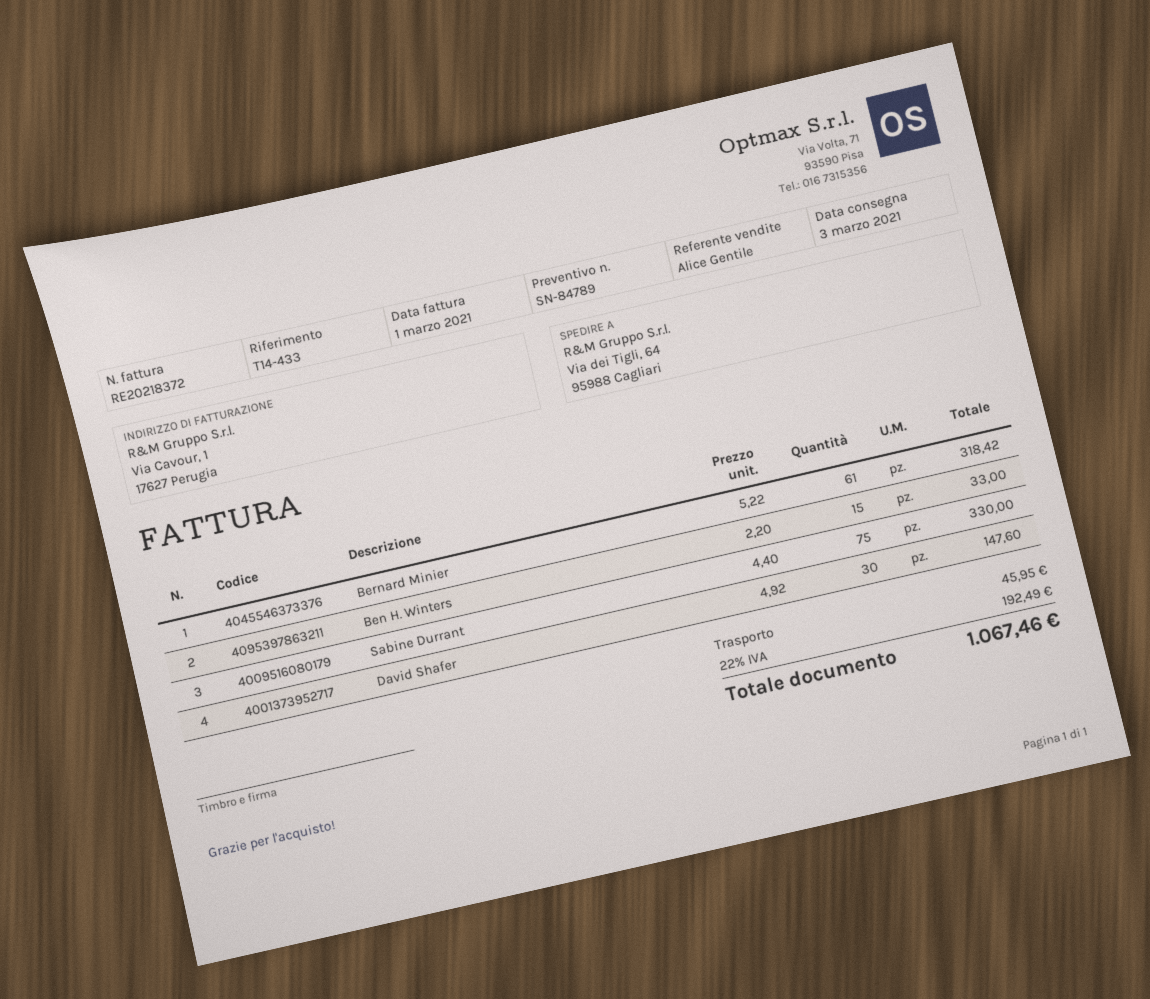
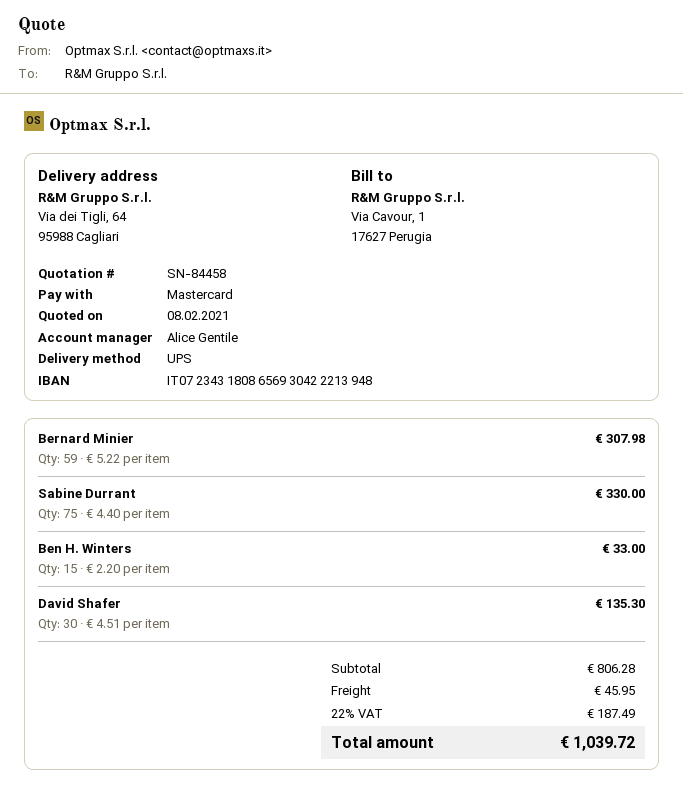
quote number: SN-84789 -> SN-84458
Bernard Minier: 61 x 5.22 = 318.42 -> 59 x 5.22 = 307.98
David Shafer: 30 x 4.92 = 147.60 -> 30 x 4.51 = 135.30
tax: 22% = 192.49 -> 22% = 187.49
total: 1067.46 -> 1039.72

